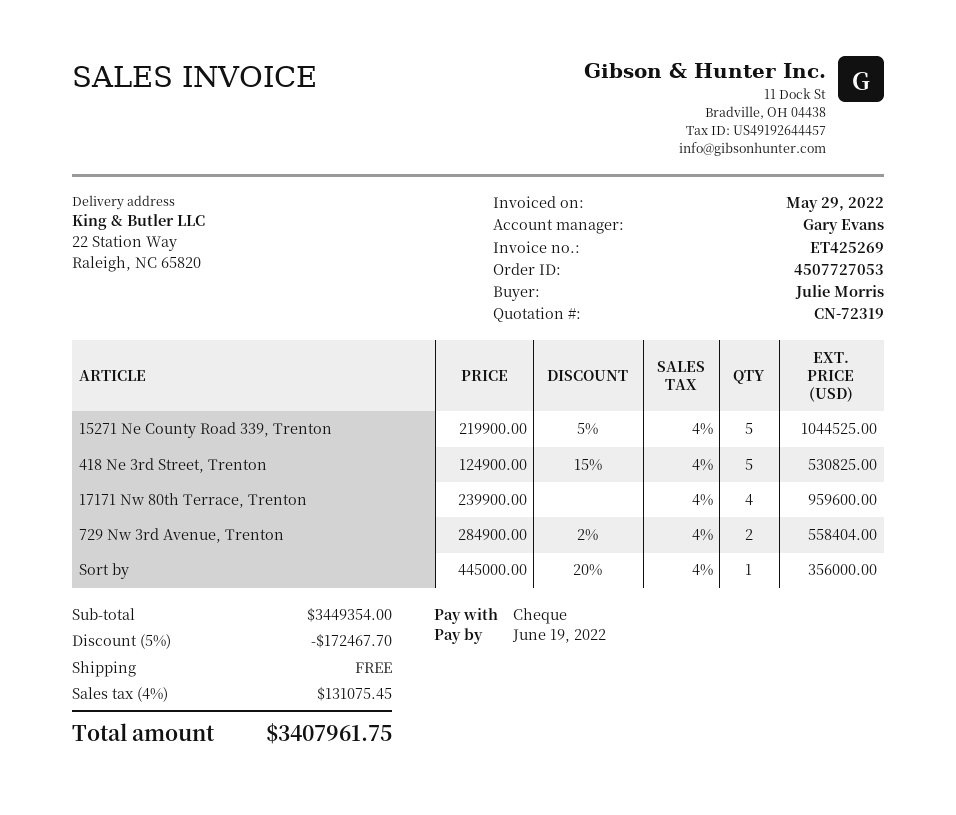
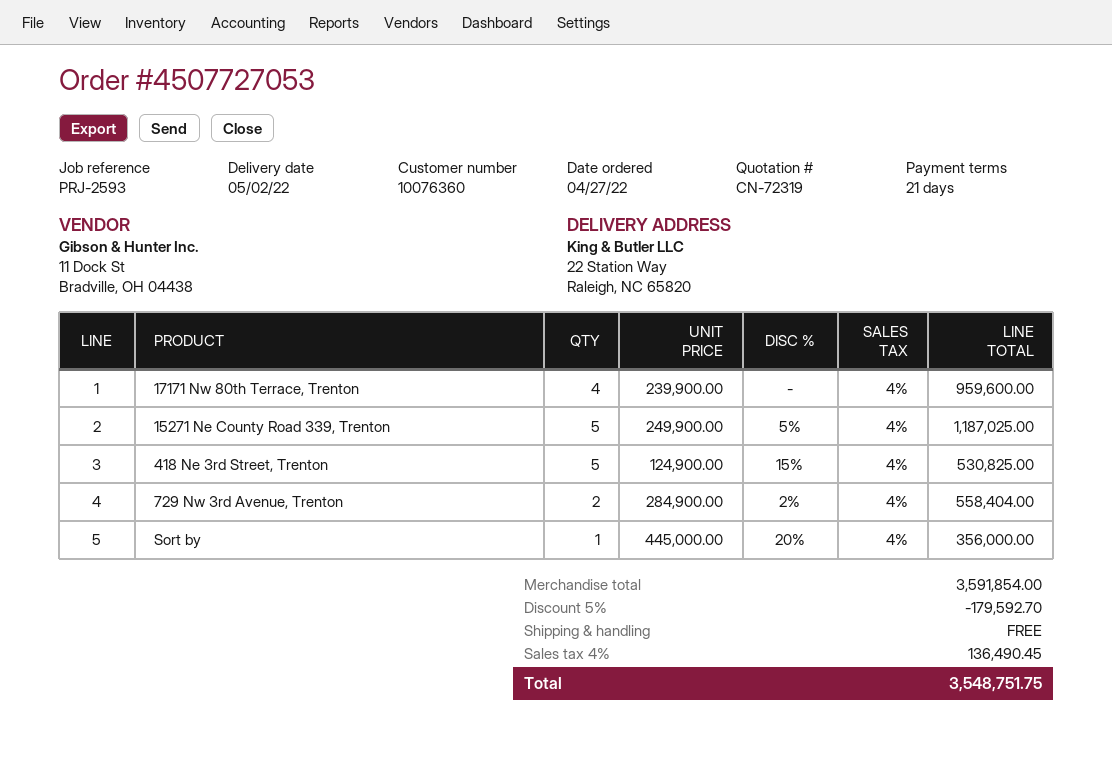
15271 Ne County Road 339, Trenton: 5 x 219900.00 - 5% = 1044525.00 -> 5 x 249900.00 - 5% = 1187025.00
subtotal: 3449354.00 -> 3591854.00
discount: 5% = 172467.70 -> 5% = 179592.70
tax: 4% = 131075.45 -> 4% = 136490.45
total: 3407961.75 -> 3548751.75

